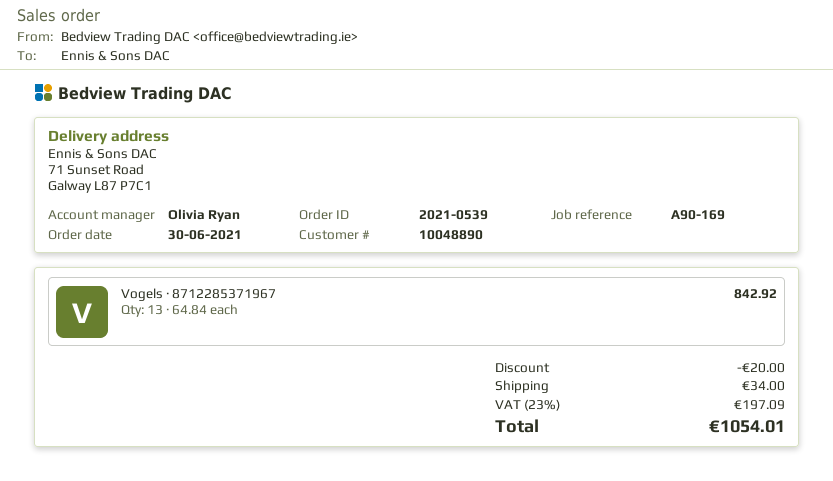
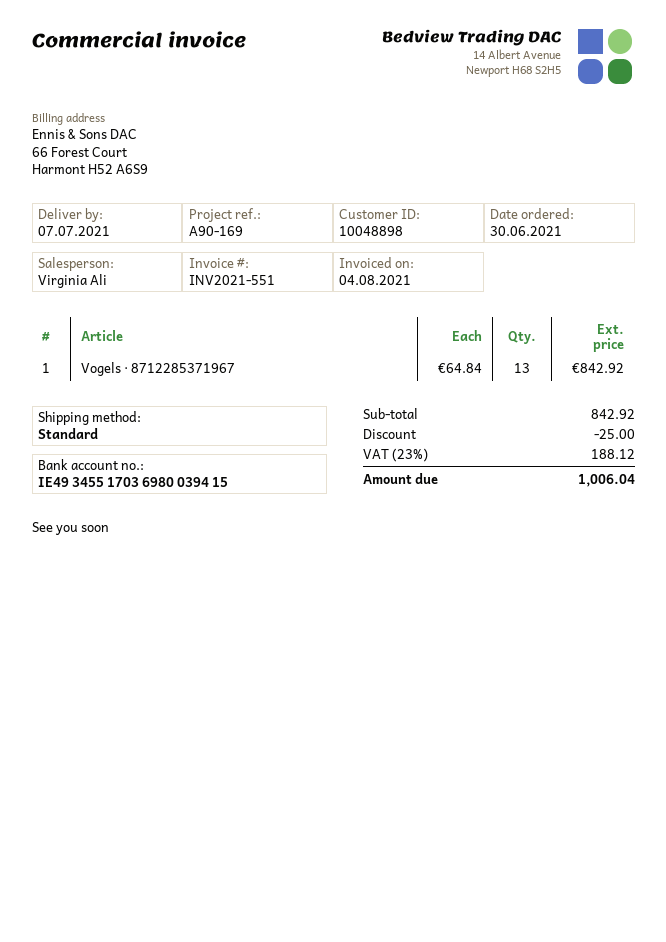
customer number: 10048890 -> 10048898
sales rep: Olivia Ryan -> Virginia Ali
discount: 20.00 -> 25.00
shipping: 34.00 -> none
tax: 23% = 197.09 -> 23% = 188.12
total: 1054.01 -> 1006.04

